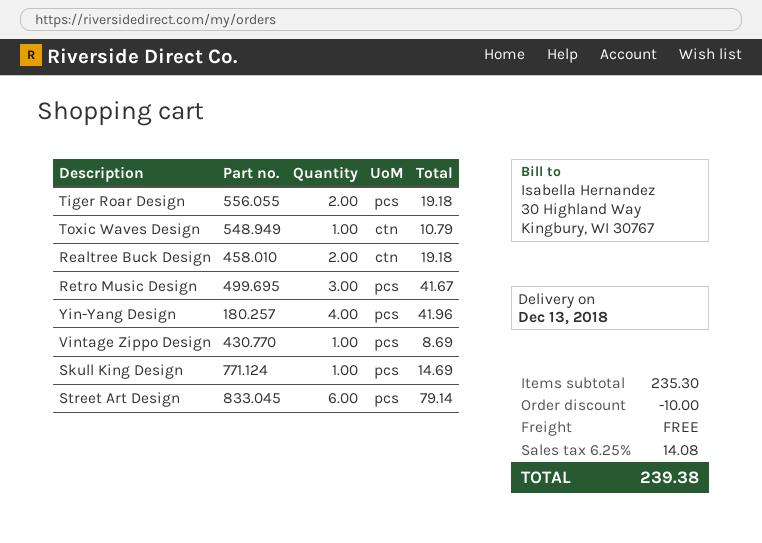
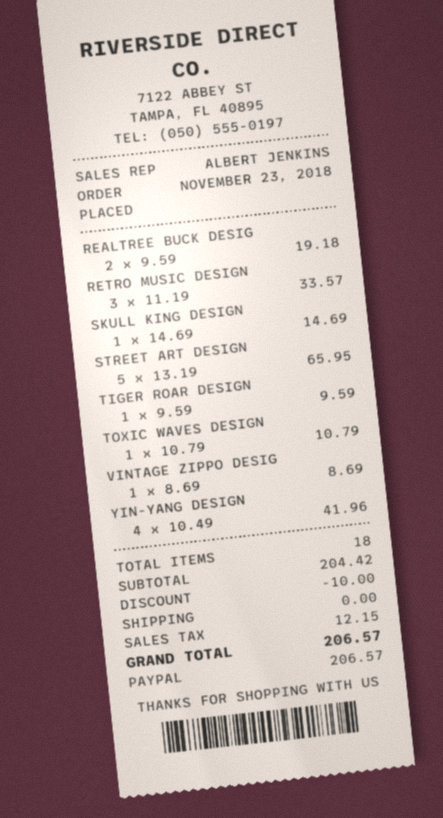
Tiger Roar Design: 2 for 19.18 -> 1 for 9.59
Retro Music Design: 3 for 41.67 -> 3 for 33.57
Street Art Design: 6 for 79.14 -> 5 for 65.95
subtotal: 235.30 -> 204.42
tax: 14.08 -> 12.15
total: 239.38 -> 206.57

